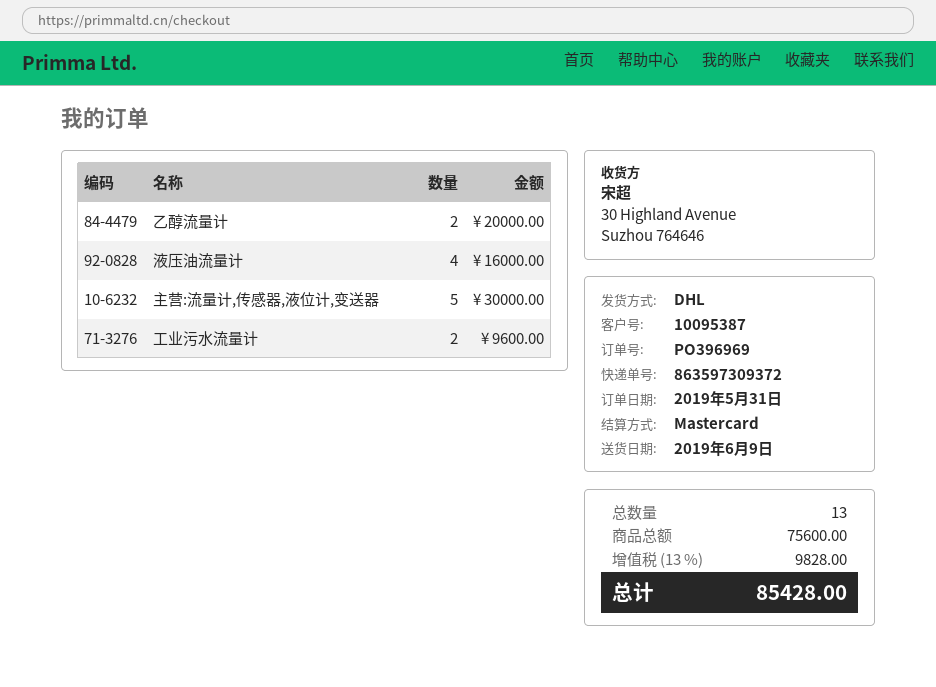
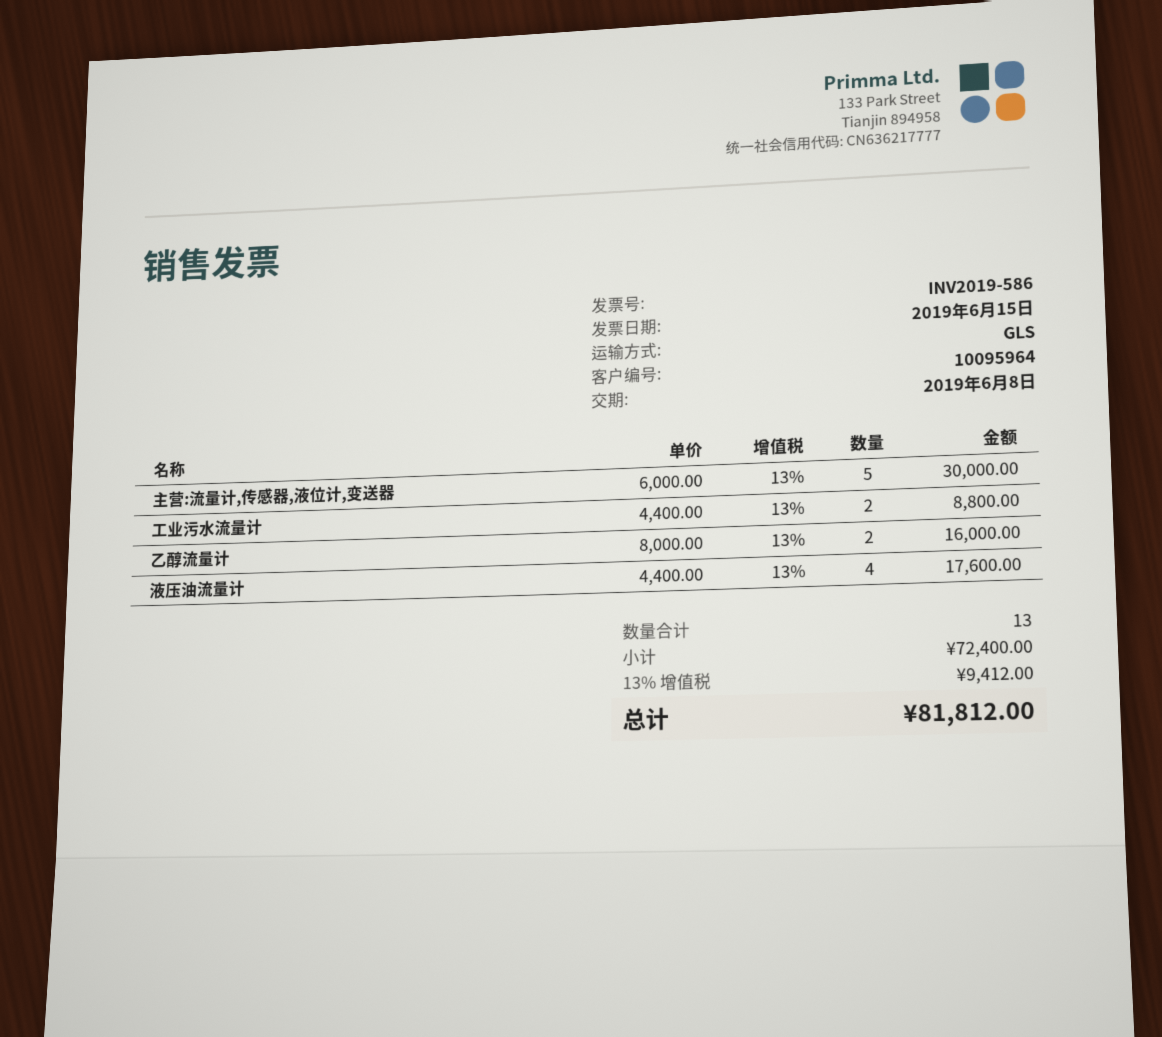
delivery date: 2019-06-09 -> 2019-06-08
customer number: 10095387 -> 10095964
shipping method: DHL -> GLS
乙醇流量计: 2 for 20000.00 -> 2 for 16000.00
液压油流量计: 4 for 16000.00 -> 4 for 17600.00
工业污水流量计: 2 for 9600.00 -> 2 for 8800.00
subtotal: 75600.00 -> 72400.00
tax: 13% = 9828.00 -> 13% = 9412.00
total: 85428.00 -> 81812.00

